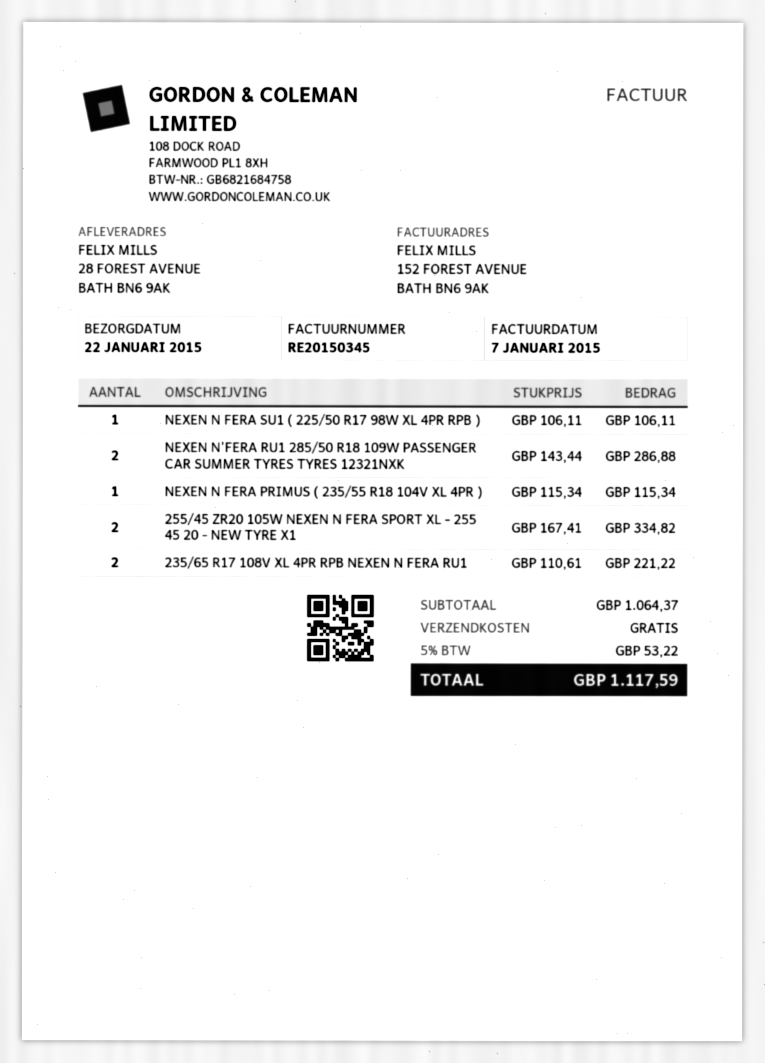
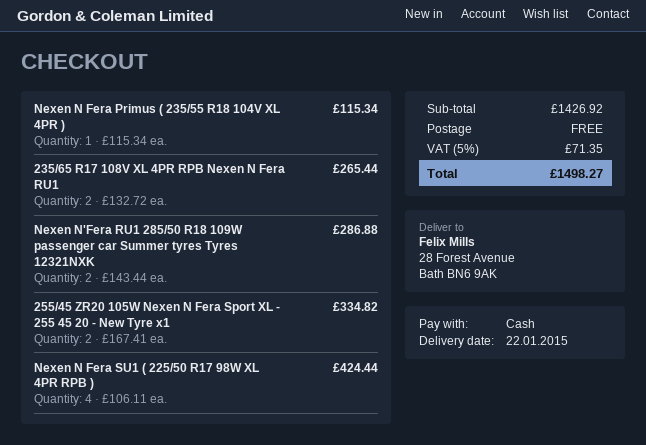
NEXEN N FERA SU1 ( 225/50 R17 98W XL 4PR RPB ): 1 x 106.11 = 106.11 -> 4 x 106.11 = 424.44
235/65 R17 108V XL 4PR RPB NEXEN N FERA RU1: 2 x 110.61 = 221.22 -> 2 x 132.72 = 265.44
subtotal: 1064.37 -> 1426.92
tax: 5% = 53.22 -> 5% = 71.35
total: 1117.59 -> 1498.27

